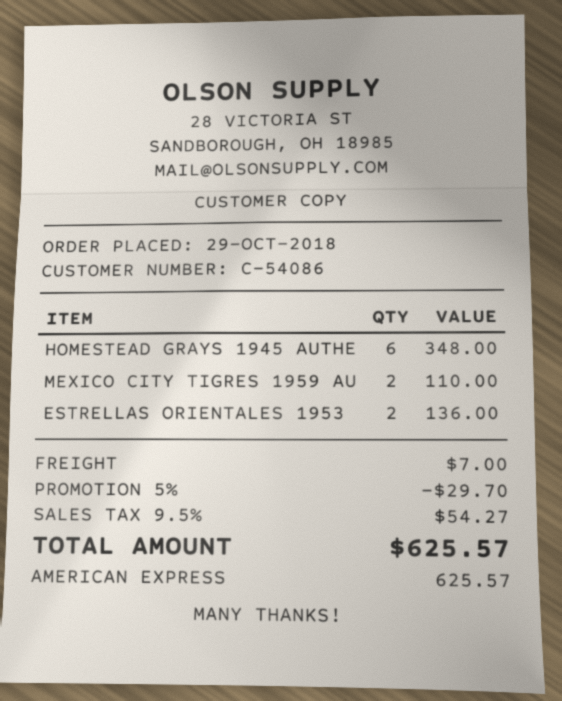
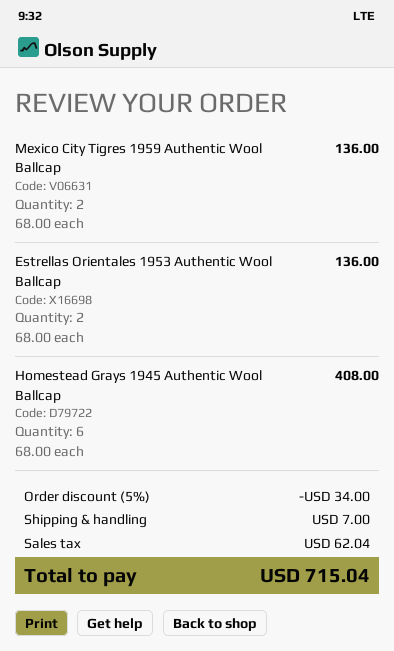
HOMESTEAD GRAYS 1945 AUTHE: 6 for 348.00 -> 6 for 408.00
MEXICO CITY TIGRES 1959 AU: 2 for 110.00 -> 2 for 136.00
discount: 5% = 29.70 -> 5% = 34.00
tax: 54.27 -> 62.04
total: 625.57 -> 715.04

